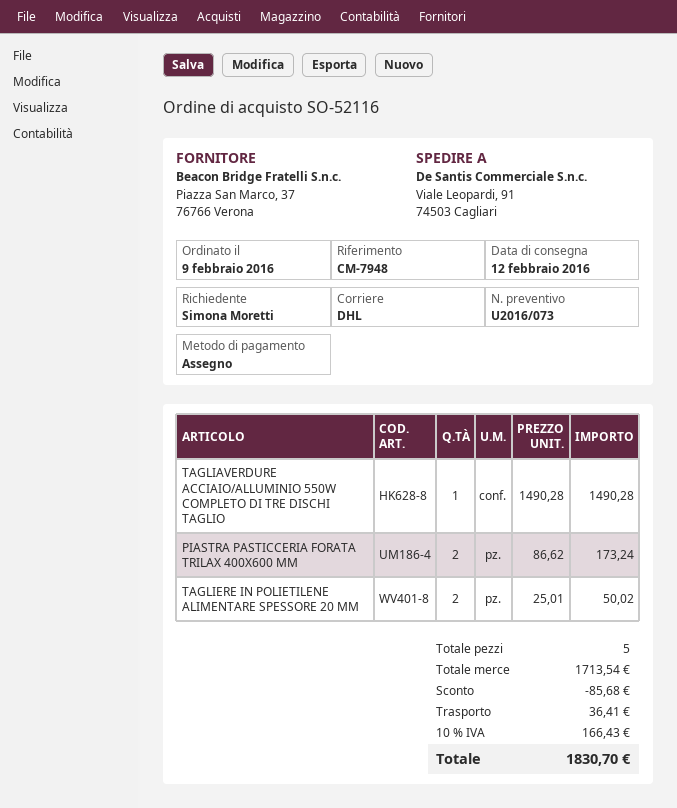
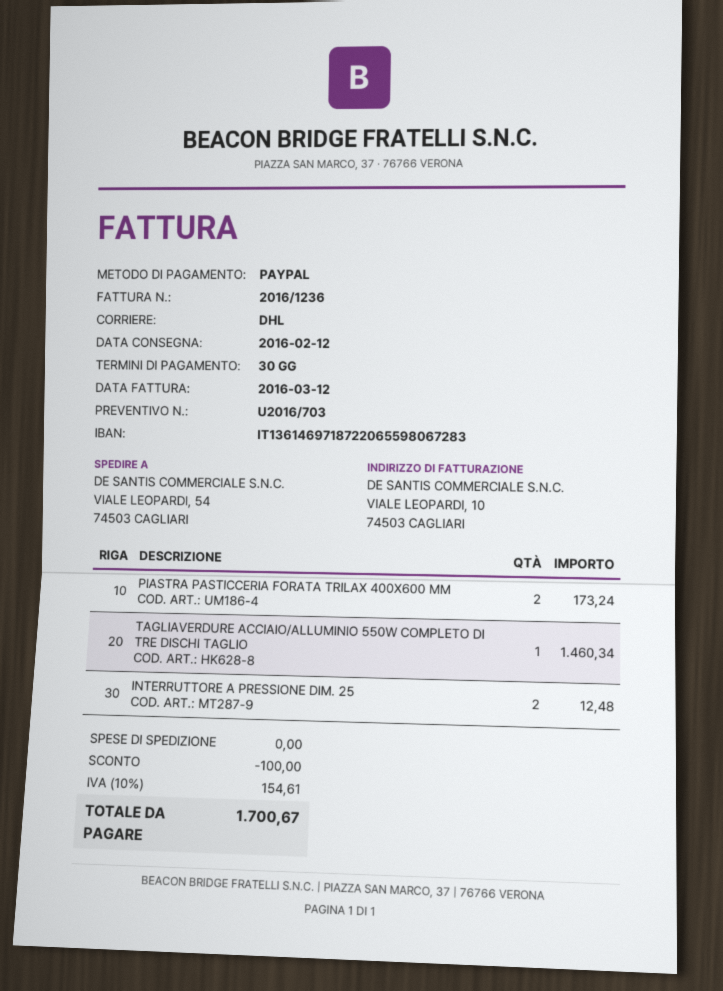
quote number: U2016/073 -> U2016/703
payment method: cheque -> PayPal
ship to: Viale Leopardi, 91, 74503 Cagliari -> VIALE LEOPARDI, 54, 74503 CAGLIARI
TAGLIAVERDURE ACCIAIO/ALLUMINIO 550W COMPLETO DI TRE DISCHI TAGLIO: 1 for 1490.28 -> 1 for 1460.34
TAGLIERE IN POLIETILENE ALIMENTARE SPESSORE 20 MM: 2 for 50.02 -> none
INTERRUTTORE A PRESSIONE DIM. 25: none -> 2 for 12.48
discount: 85.68 -> 100.00
shipping: 36.41 -> 0.00
tax: 10% = 166.43 -> 10% = 154.61
total: 1830.70 -> 1700.67

